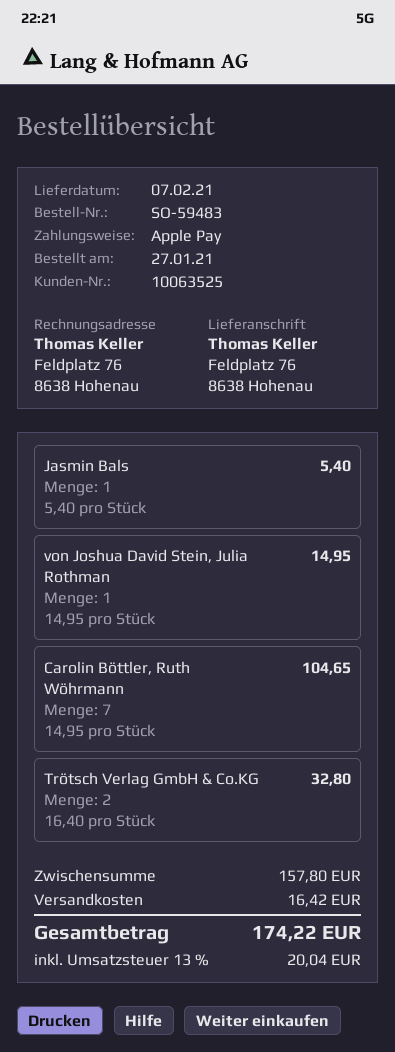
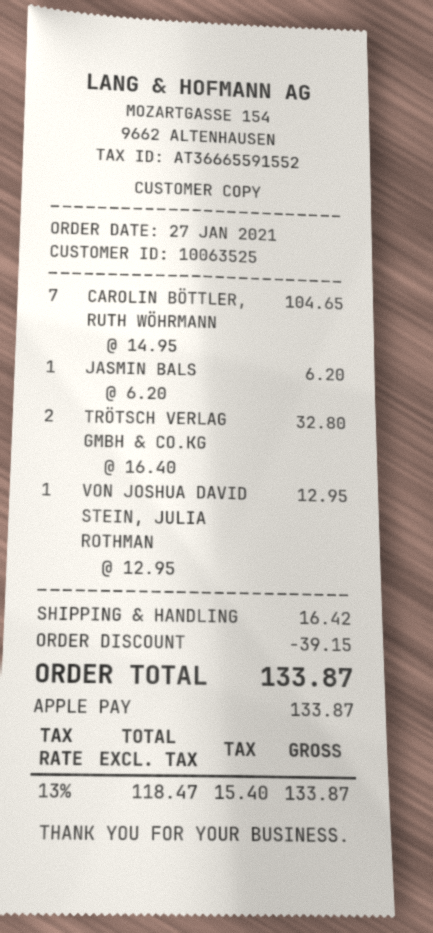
Jasmin Bals: 1 x 5.40 = 5.40 -> 1 x 6.20 = 6.20
von Joshua David Stein, Julia Rothman: 1 x 14.95 = 14.95 -> 1 x 12.95 = 12.95
discount: none -> 39.15
tax: 13% = 20.04 -> 13% = 15.40
total: 174.22 -> 133.87

